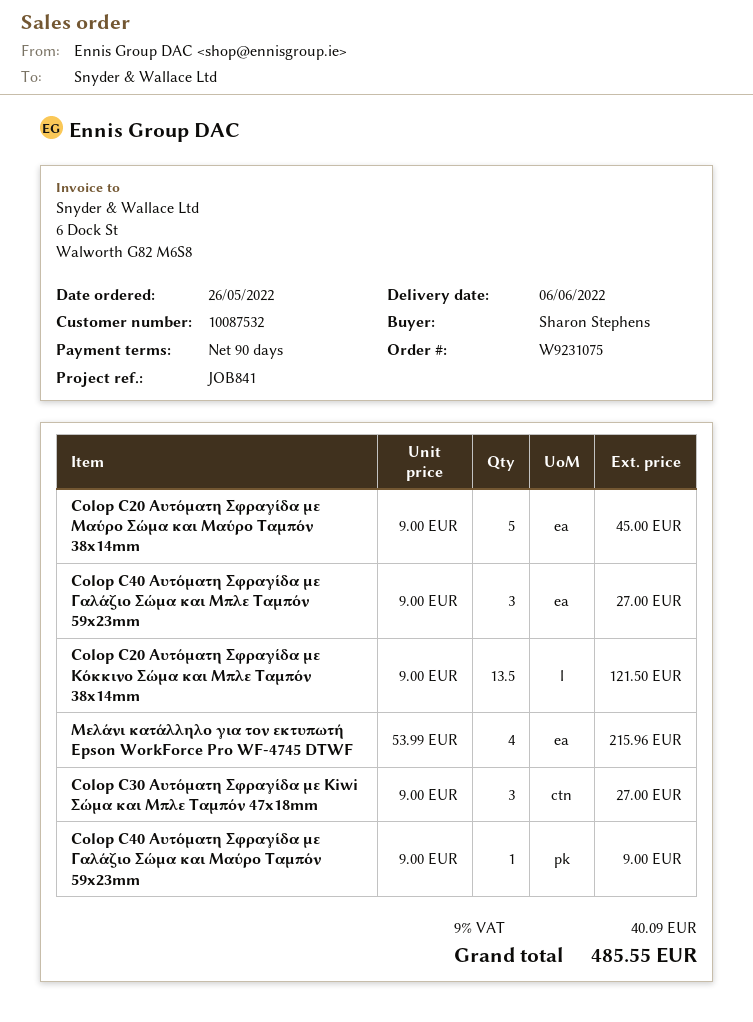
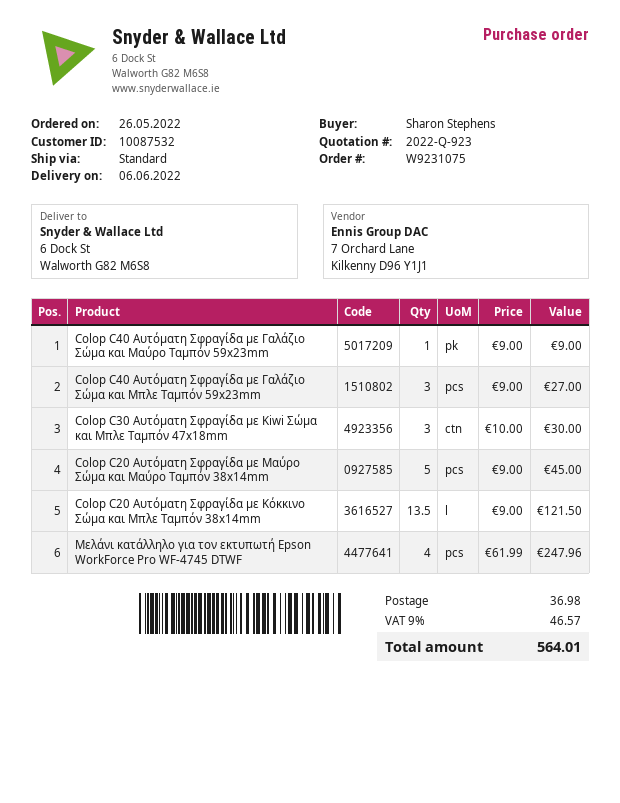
Μελάνι κατάλληλο για τον εκτυπωτή Epson WorkForce Pro WF-4745 DTWF: 4 x 53.99 = 215.96 -> 4 x 61.99 = 247.96
Colop C30 Αυτόματη Σφραγίδα με Kiwi Σώμα και Μπλε Ταμπόν 47x18mm: 3 x 9.00 = 27.00 -> 3 x 10.00 = 30.00
shipping: none -> 36.98
tax: 9% = 40.09 -> 9% = 46.57
total: 485.55 -> 564.01

